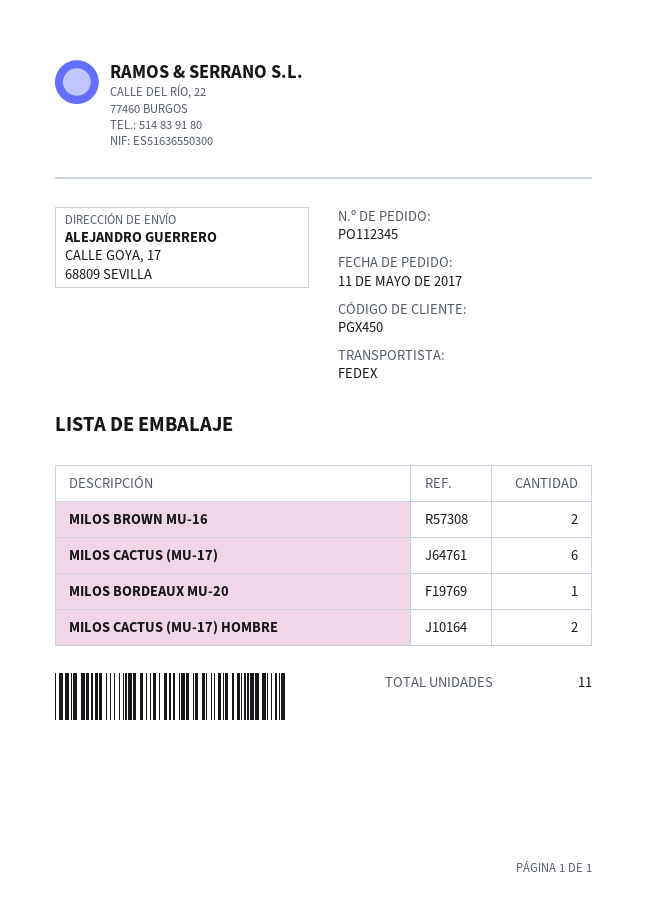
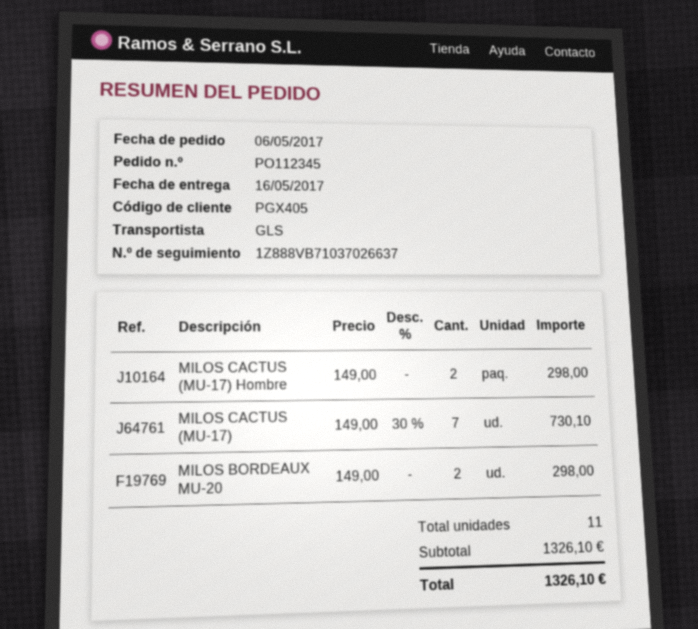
order date: 2017-05-11 -> 2017-05-06
customer number: PGX450 -> PGX405
shipping method: FedEx -> GLS
MILOS BROWN MU-16: 2 -> none
MILOS CACTUS (MU-17): 6 -> 7
MILOS BORDEAUX MU-20: 1 -> 2

